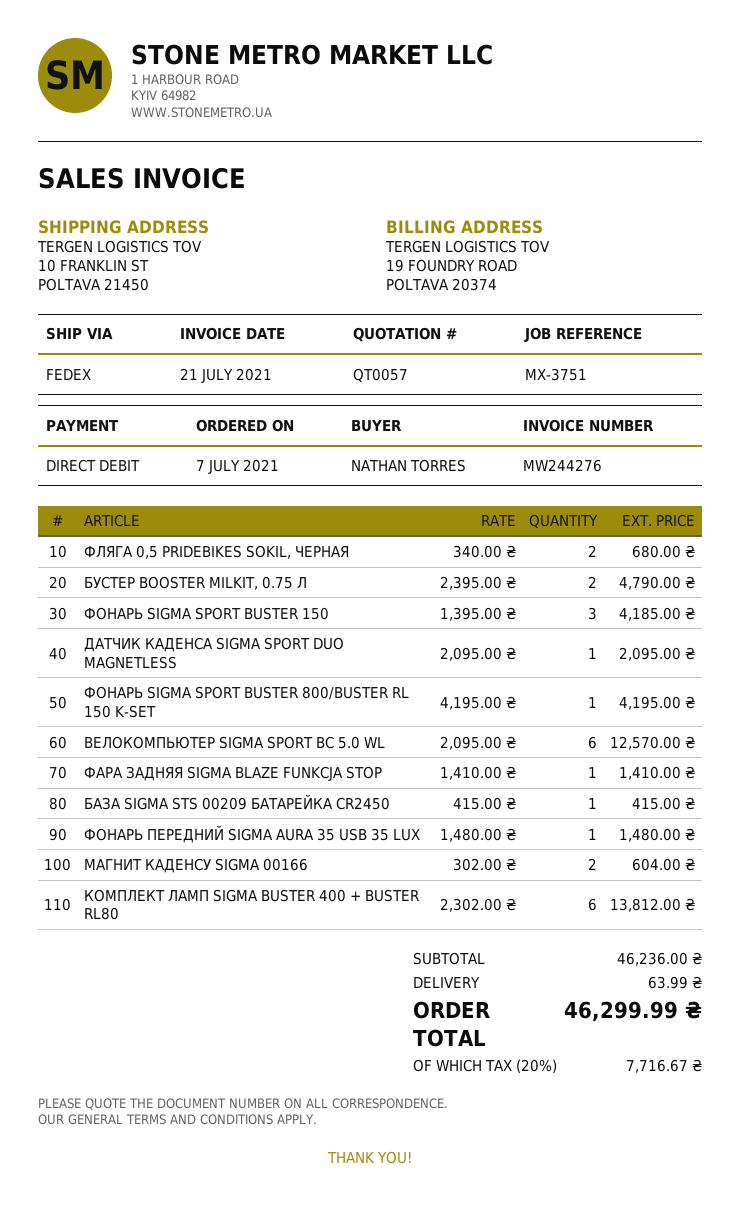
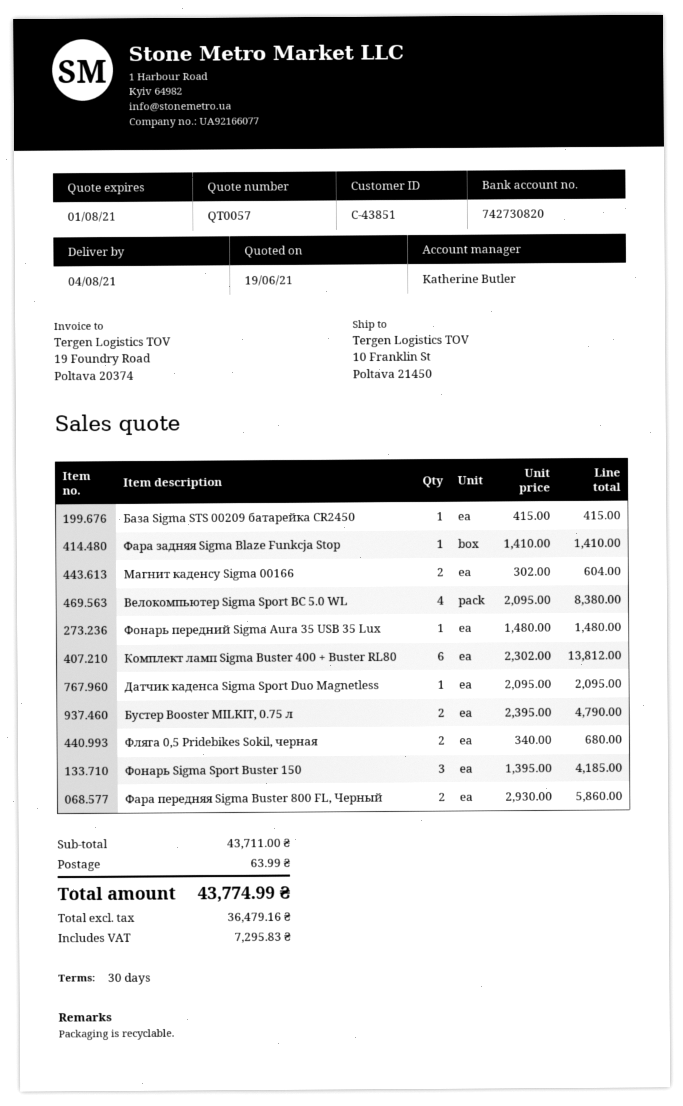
ФОНАРЬ SIGMA SPORT BUSTER 800/BUSTER RL 150 K-SET: 1 x 4195.00 = 4195.00 -> none
ВЕЛОКОМПЬЮТЕР SIGMA SPORT BC 5.0 WL: 6 x 2095.00 = 12570.00 -> 4 x 2095.00 = 8380.00
Фара передняя Sigma Buster 800 FL, Черный: none -> 2 x 2930.00 = 5860.00
subtotal: 46236.00 -> 43711.00
tax: 7716.67 -> 7295.83
total: 46299.99 -> 43774.99

